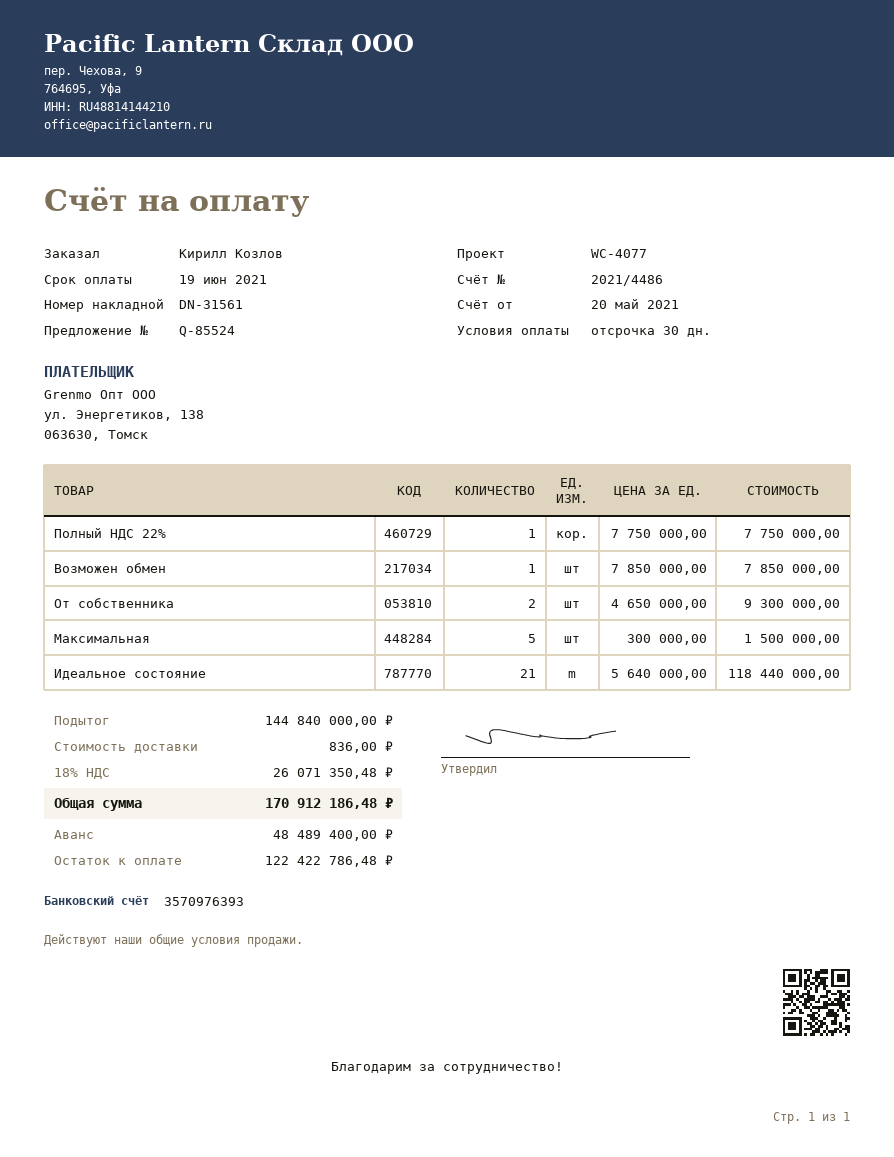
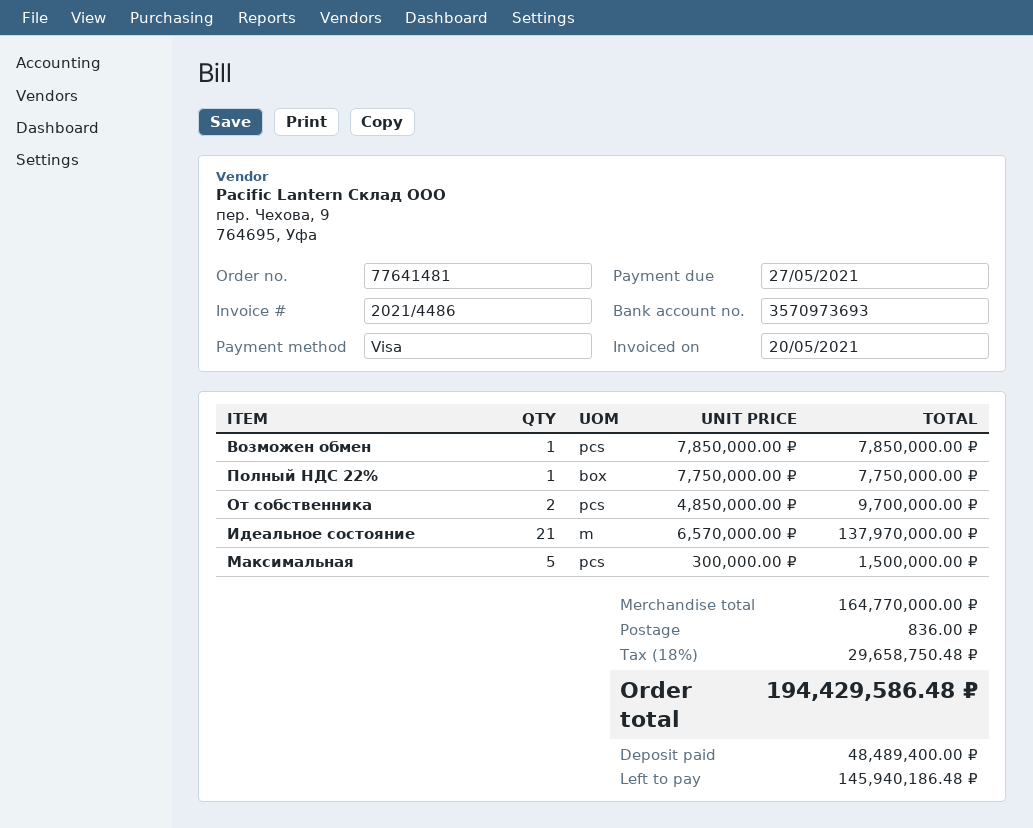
due date: 2021-06-19 -> 2021-05-27
bank account: 3570976393 -> 3570973693
От собственника: 2 x 4650000.00 = 9300000.00 -> 2 x 4850000.00 = 9700000.00
Идеальное состояние: 21 x 5640000.00 = 118440000.00 -> 21 x 6570000.00 = 137970000.00
subtotal: 144840000.00 -> 164770000.00
tax: 18% = 26071350.48 -> 18% = 29658750.48
total: 170912186.48 -> 194429586.48
balance: 122422786.48 -> 145940186.48

